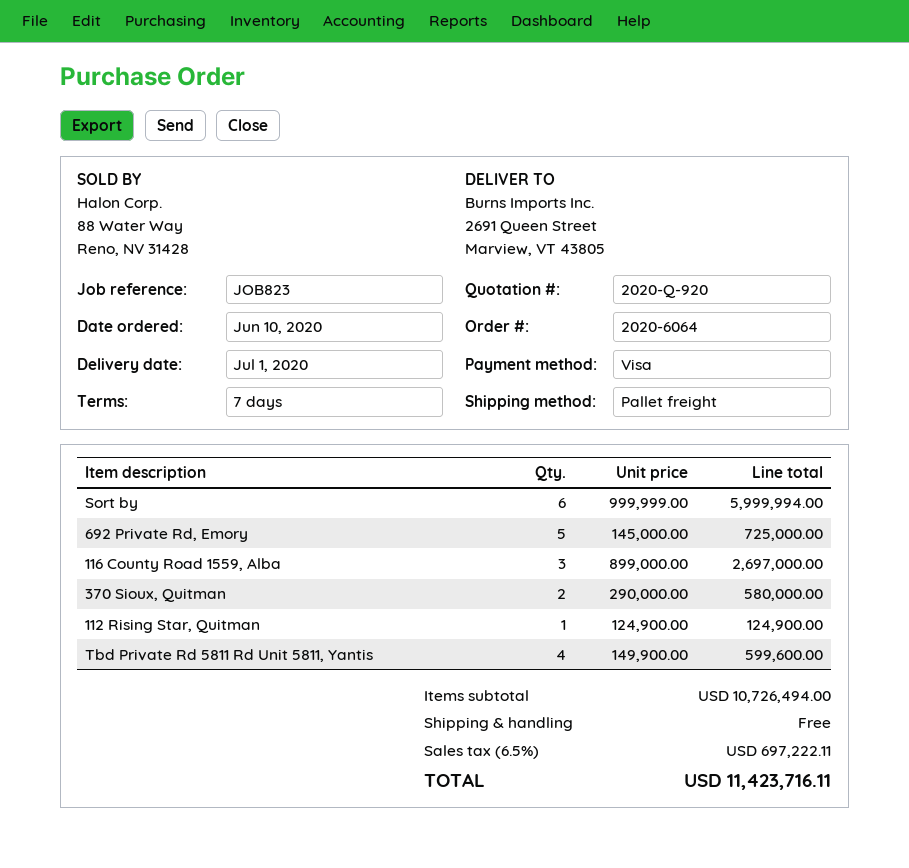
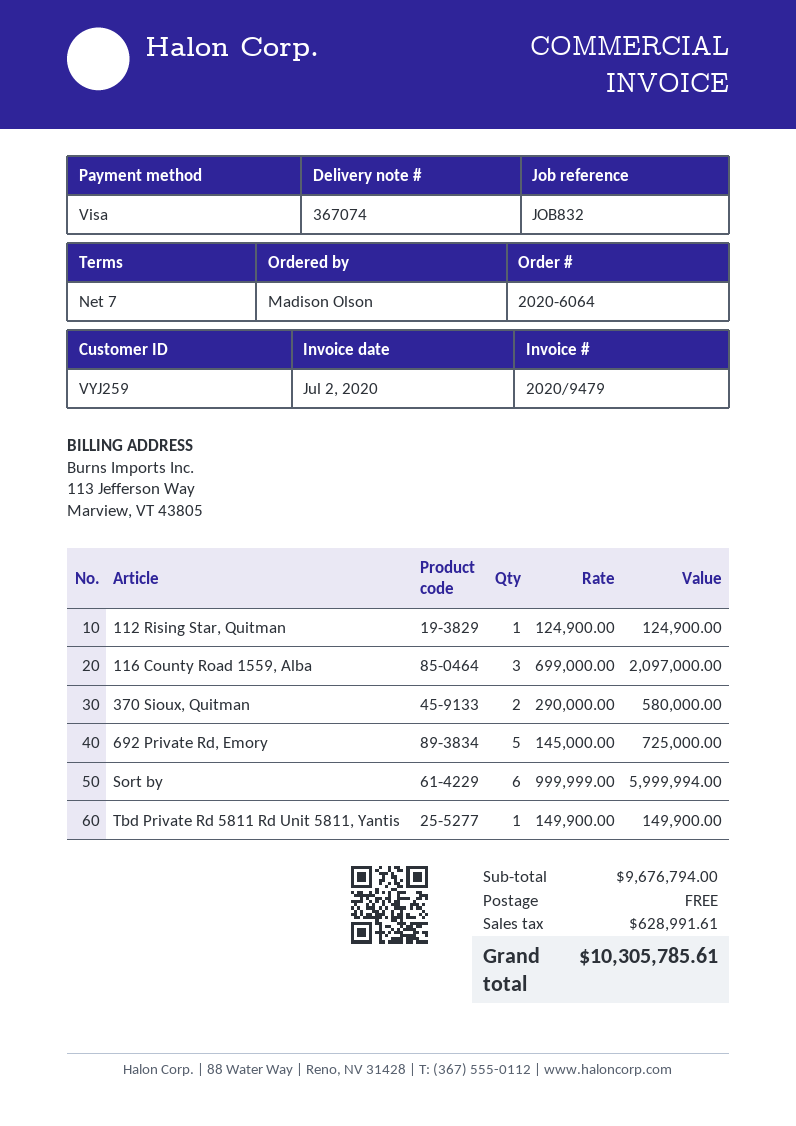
reference: JOB823 -> JOB832
116 County Road 1559, Alba: 3 x 899000.00 = 2697000.00 -> 3 x 699000.00 = 2097000.00
Tbd Private Rd 5811 Rd Unit 5811, Yantis: 4 x 149900.00 = 599600.00 -> 1 x 149900.00 = 149900.00
subtotal: 10726494.00 -> 9676794.00
tax: 697222.11 -> 628991.61
total: 11423716.11 -> 10305785.61

